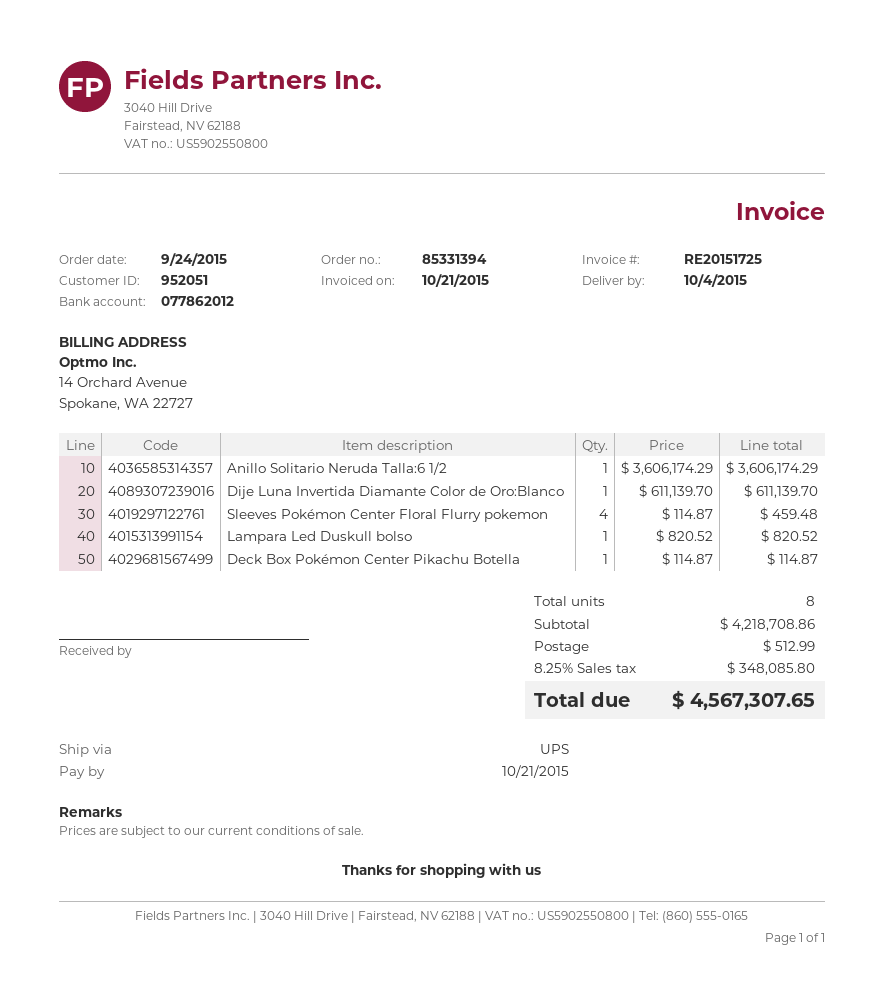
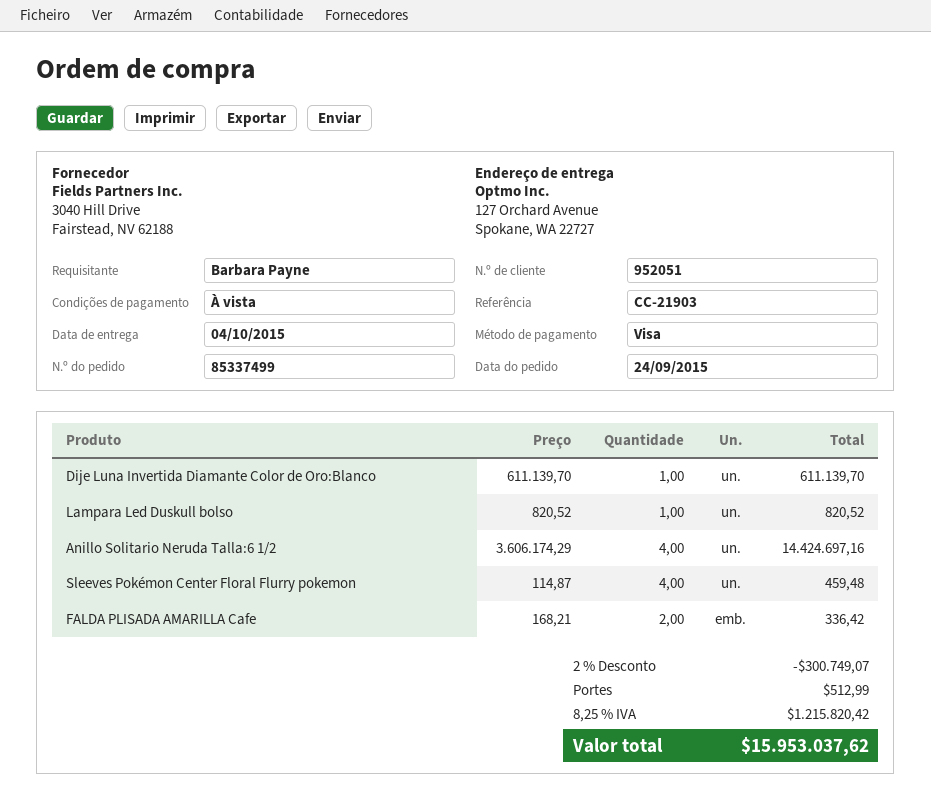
order number: 85331394 -> 85337499
Anillo Solitario Neruda Talla:6 1/2: 1 x 3606174.29 = 3606174.29 -> 4 x 3606174.29 = 14424697.16
Deck Box Pokémon Center Pikachu Botella: 1 x 114.87 = 114.87 -> none
FALDA PLISADA AMARILLA Cafe: none -> 2 x 168.21 = 336.42
discount: none -> 2% = 300749.07
tax: 8.25% = 348085.80 -> 8.25% = 1215820.42
total: 4567307.65 -> 15953037.62

